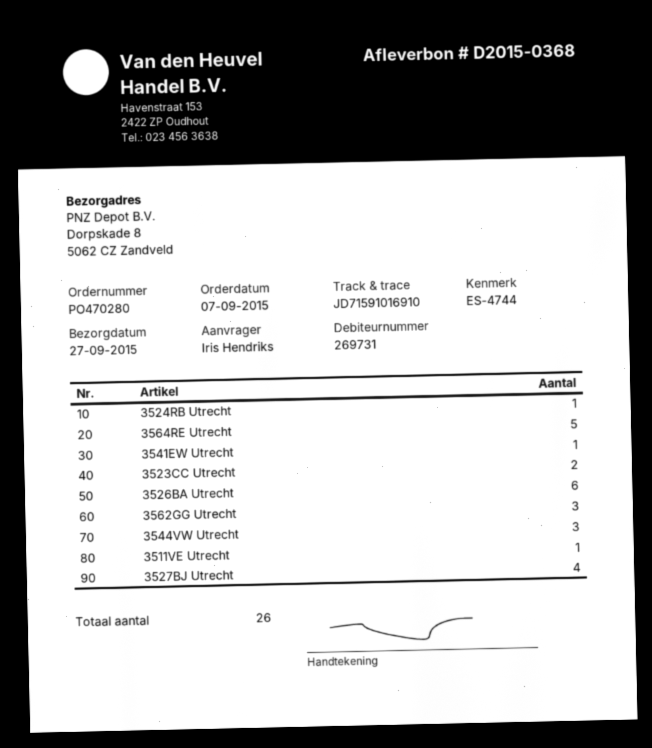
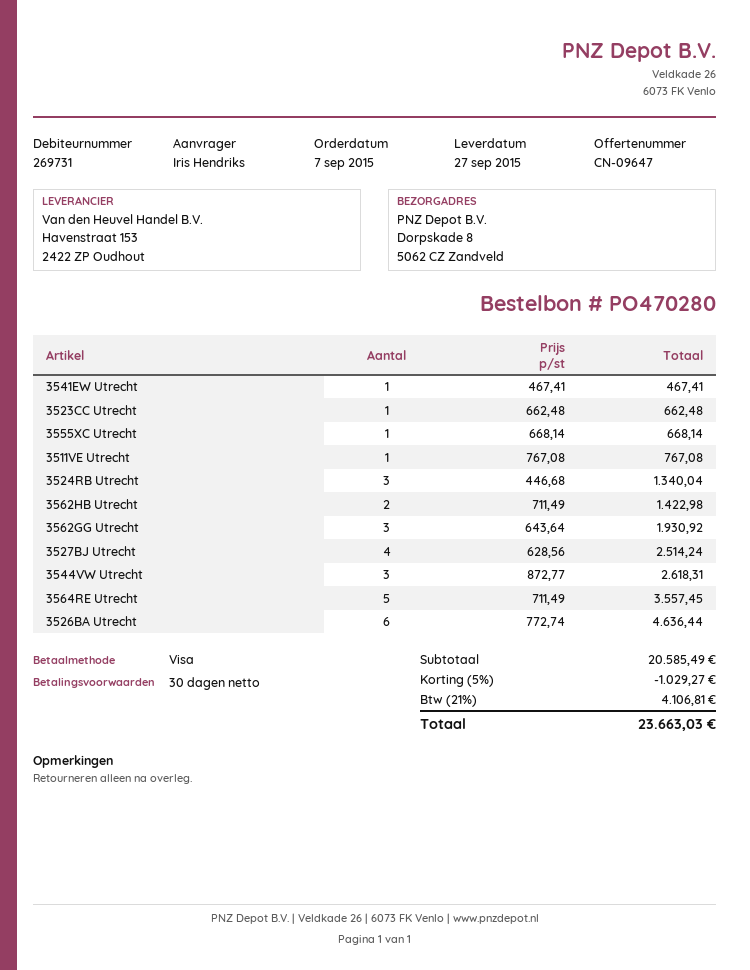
3524RB Utrecht: 1 -> 3
3523CC Utrecht: 2 -> 1
3555XC Utrecht: none -> 1
3562HB Utrecht: none -> 2

